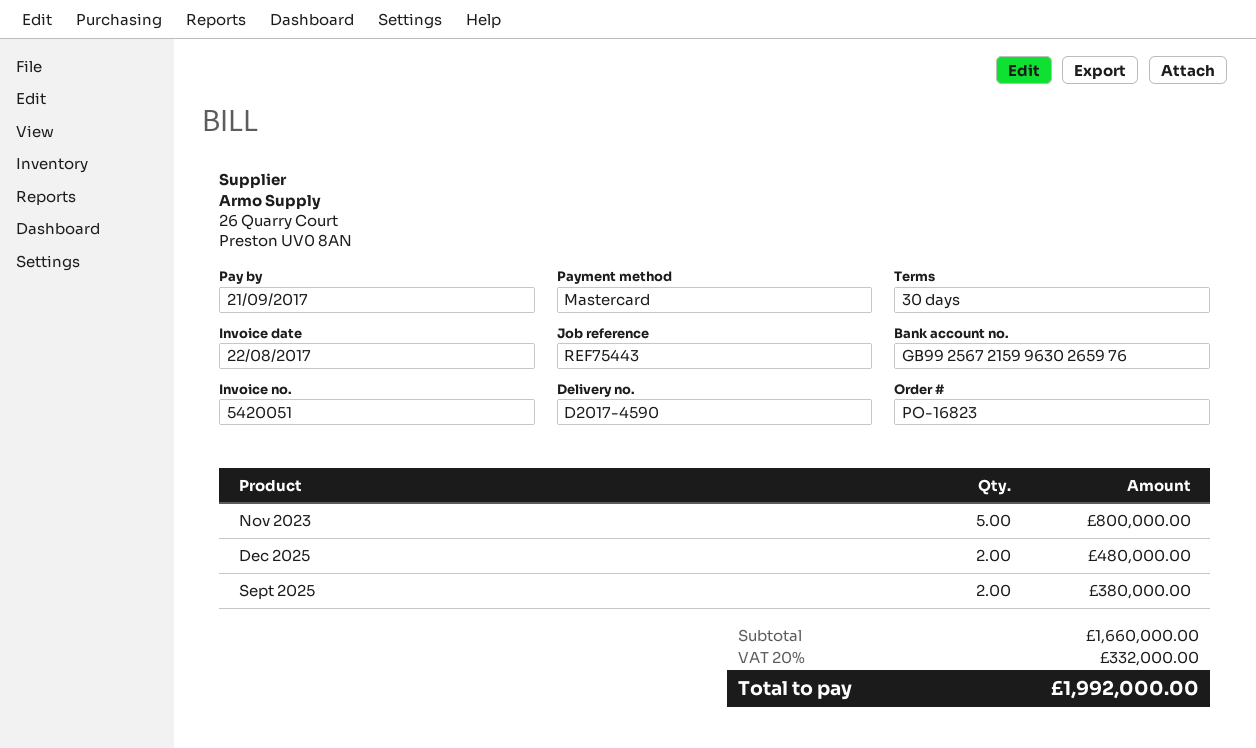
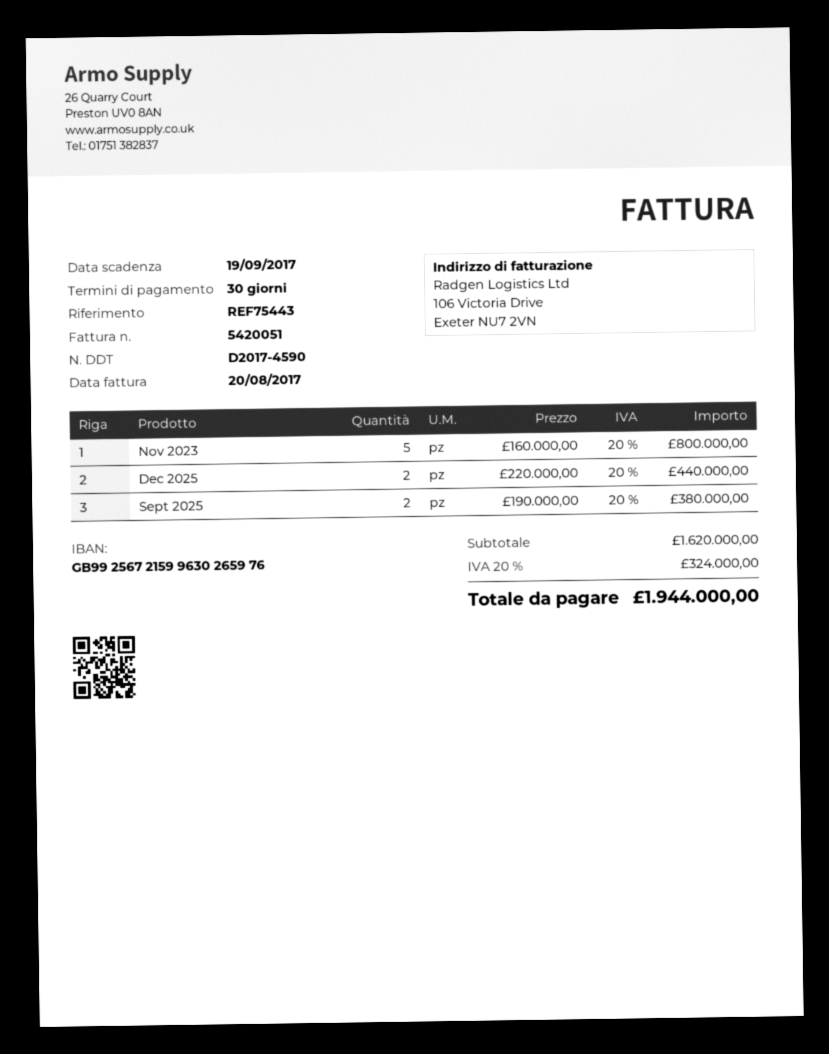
invoice date: 2017-08-22 -> 2017-08-20
due date: 2017-09-21 -> 2017-09-19
Dec 2025: 2 for 480000.00 -> 2 for 440000.00
subtotal: 1660000.00 -> 1620000.00
tax: 20% = 332000.00 -> 20% = 324000.00
total: 1992000.00 -> 1944000.00

